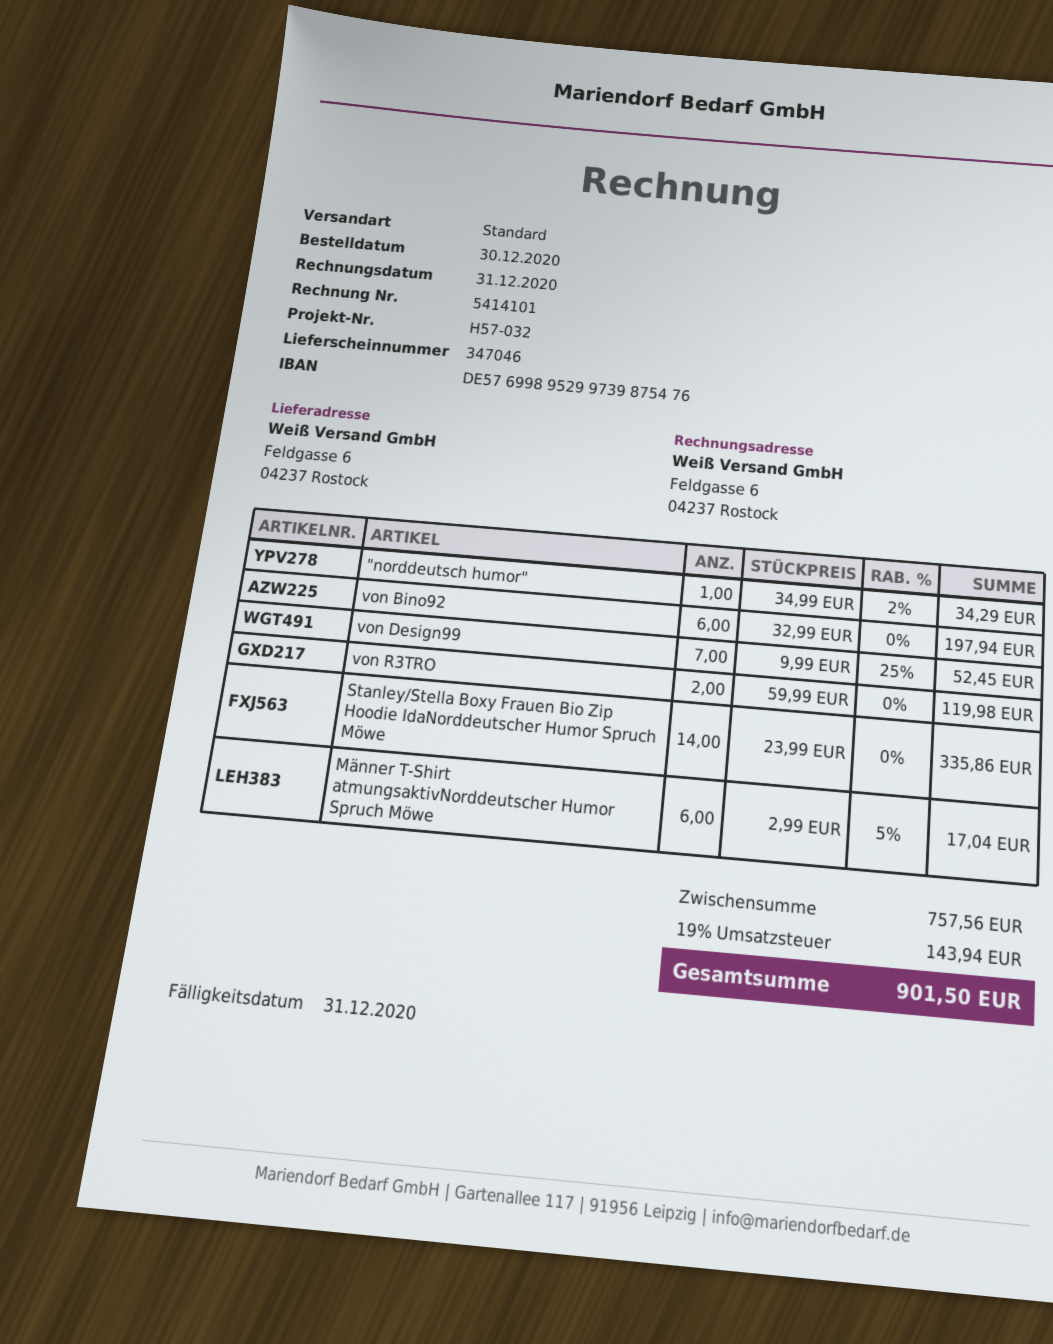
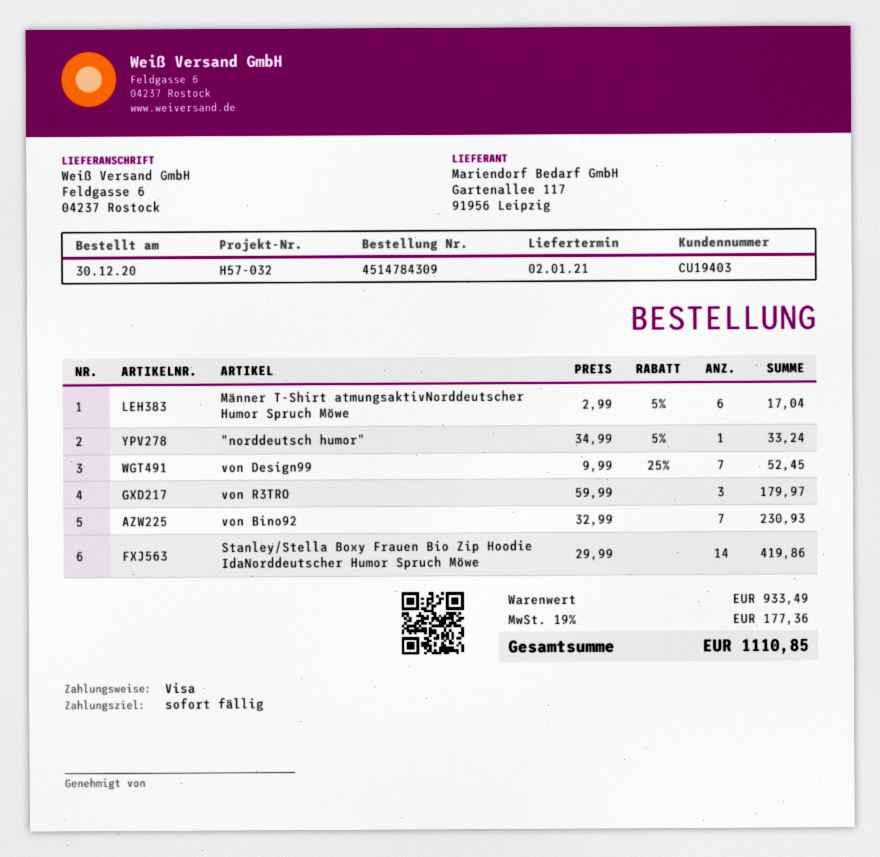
"norddeutsch humor": 1 x 34.99 - 2% = 34.29 -> 1 x 34.99 - 5% = 33.24
von Bino92: 6 x 32.99 = 197.94 -> 7 x 32.99 = 230.93
von R3TRO: 2 x 59.99 = 119.98 -> 3 x 59.99 = 179.97
Stanley/Stella Boxy Frauen Bio Zip Hoodie IdaNorddeutscher Humor Spruch Möwe: 14 x 23.99 = 335.86 -> 14 x 29.99 = 419.86
subtotal: 757.56 -> 933.49
tax: 19% = 143.94 -> 19% = 177.36
total: 901.50 -> 1110.85

